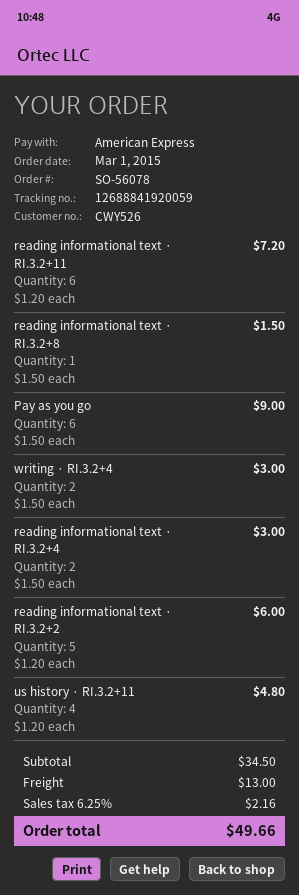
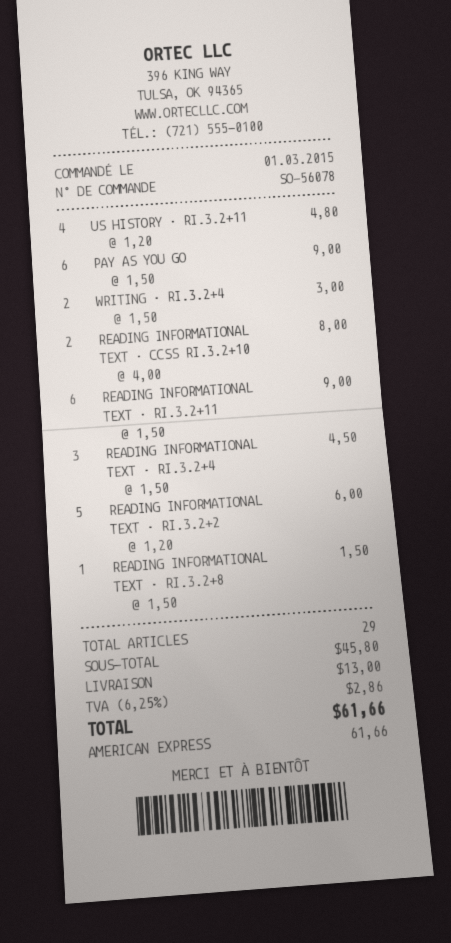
reading informational text · RI.3.2+11: 6 x 1.20 = 7.20 -> 6 x 1.50 = 9.00
reading informational text · RI.3.2+4: 2 x 1.50 = 3.00 -> 3 x 1.50 = 4.50
READING INFORMATIONAL TEXT · CCSS RI.3.2+10: none -> 2 x 4.00 = 8.00
subtotal: 34.50 -> 45.80
tax: 6.25% = 2.16 -> 6.25% = 2.86
total: 49.66 -> 61.66

